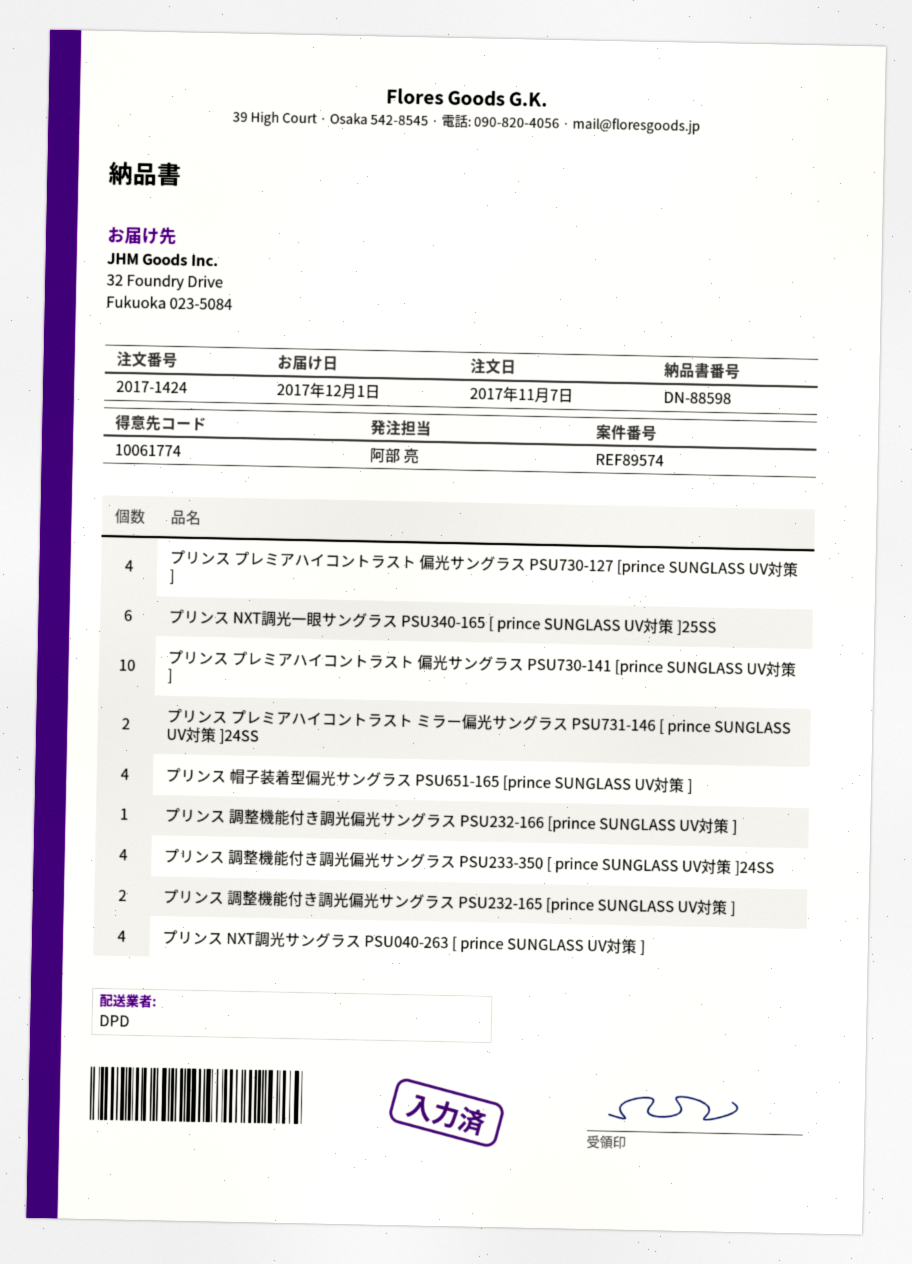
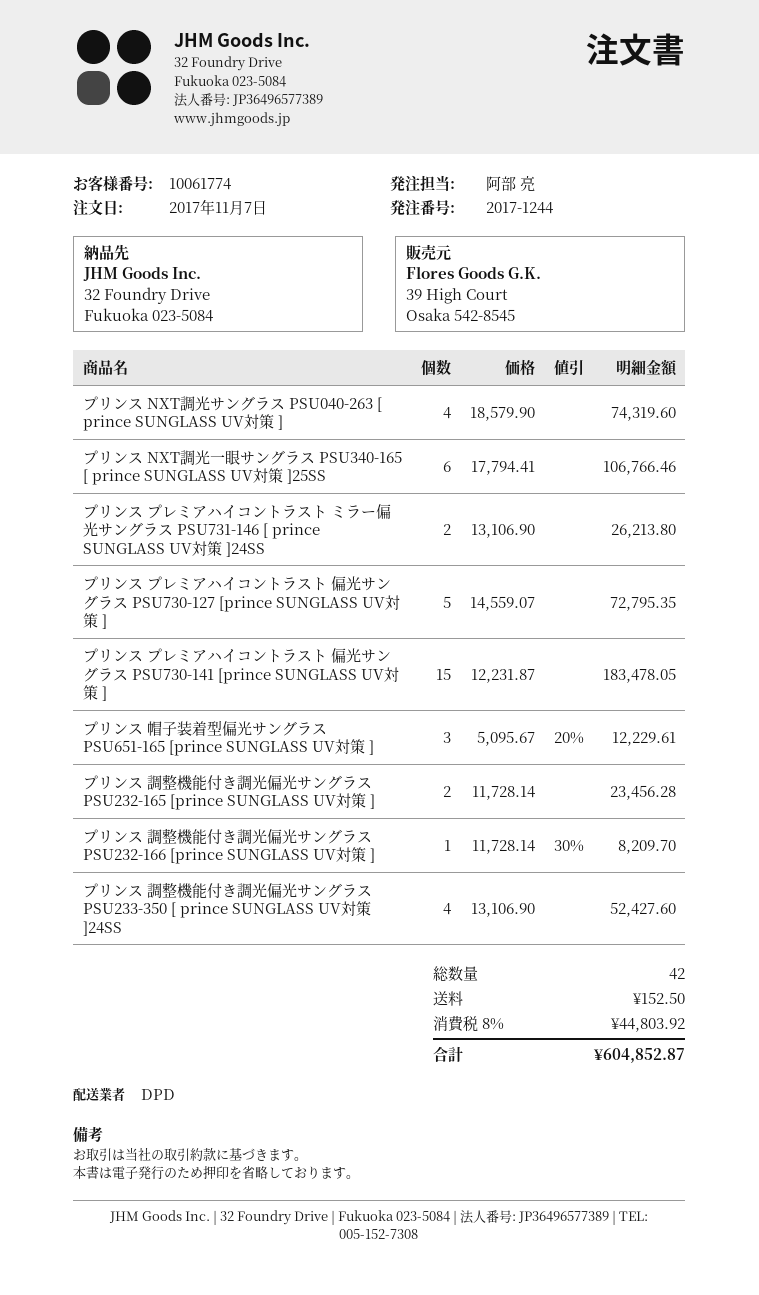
order number: 2017-1424 -> 2017-1244
プリンス プレミアハイコントラスト 偏光サングラス PSU730-127 [prince SUNGLASS UV対策 ]: 4 -> 5
プリンス プレミアハイコントラスト 偏光サングラス PSU730-141 [prince SUNGLASS UV対策 ]: 10 -> 15
プリンス 帽子装着型偏光サングラス PSU651-165 [prince SUNGLASS UV対策 ]: 4 -> 3

